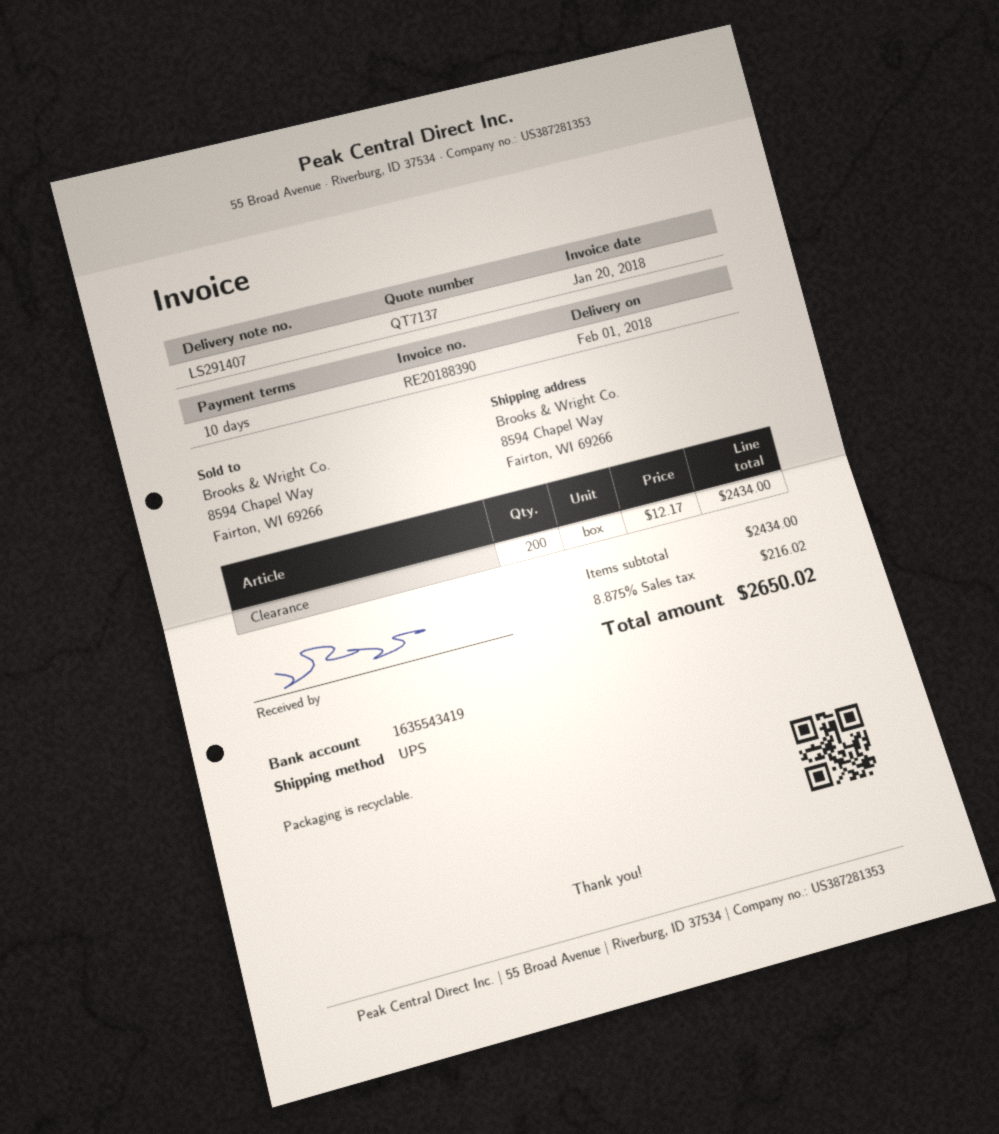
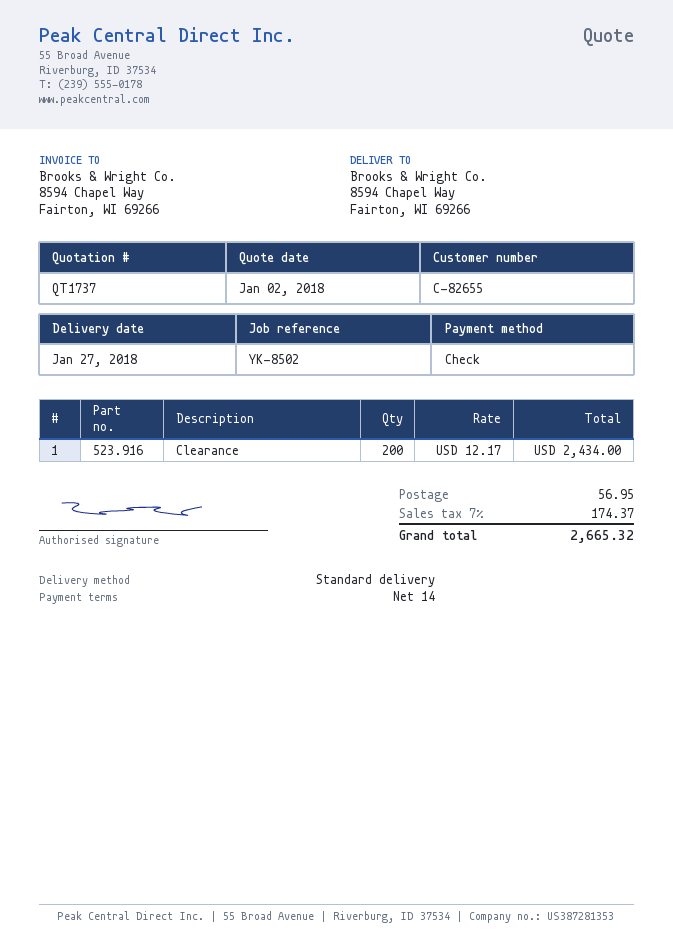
quote number: QT7137 -> QT1737
delivery date: 2018-02-01 -> 2018-01-27
payment terms: 10 days -> 14 days
shipping method: UPS -> standard
shipping: none -> 56.95
tax: 8.875% = 216.02 -> 7% = 174.37
total: 2650.02 -> 2665.32

